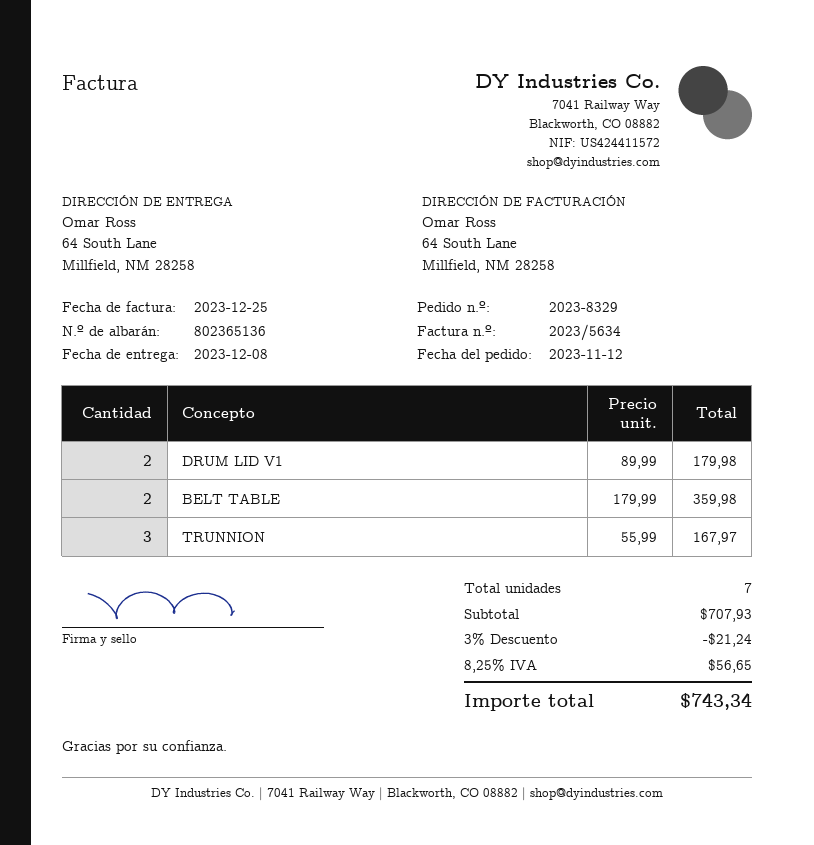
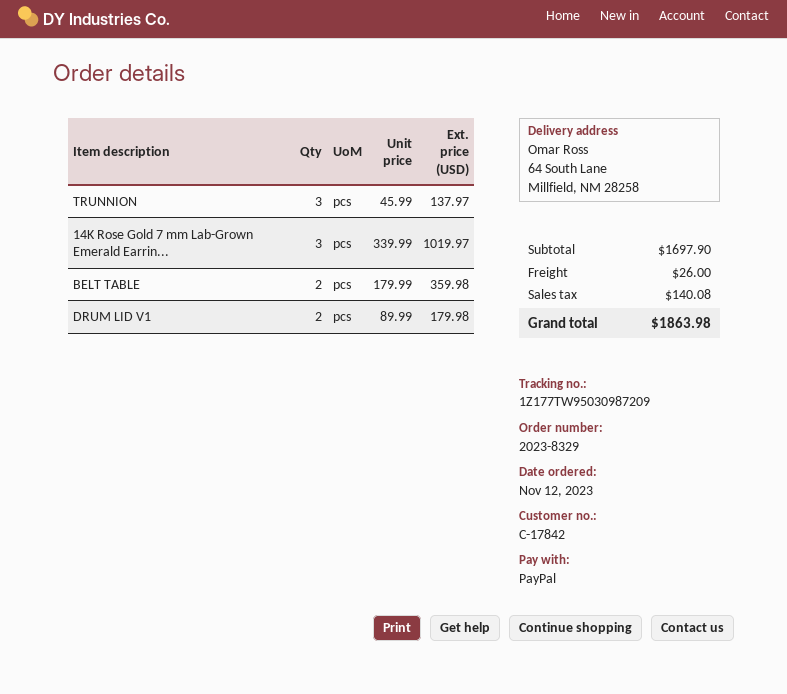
TRUNNION: 3 x 55.99 = 167.97 -> 3 x 45.99 = 137.97
14K Rose Gold 7 mm Lab-Grown Emerald Earrin...: none -> 3 x 339.99 = 1019.97
subtotal: 707.93 -> 1697.90
discount: 3% = 21.24 -> none
shipping: none -> 26.00
tax: 56.65 -> 140.08
total: 743.34 -> 1863.98

